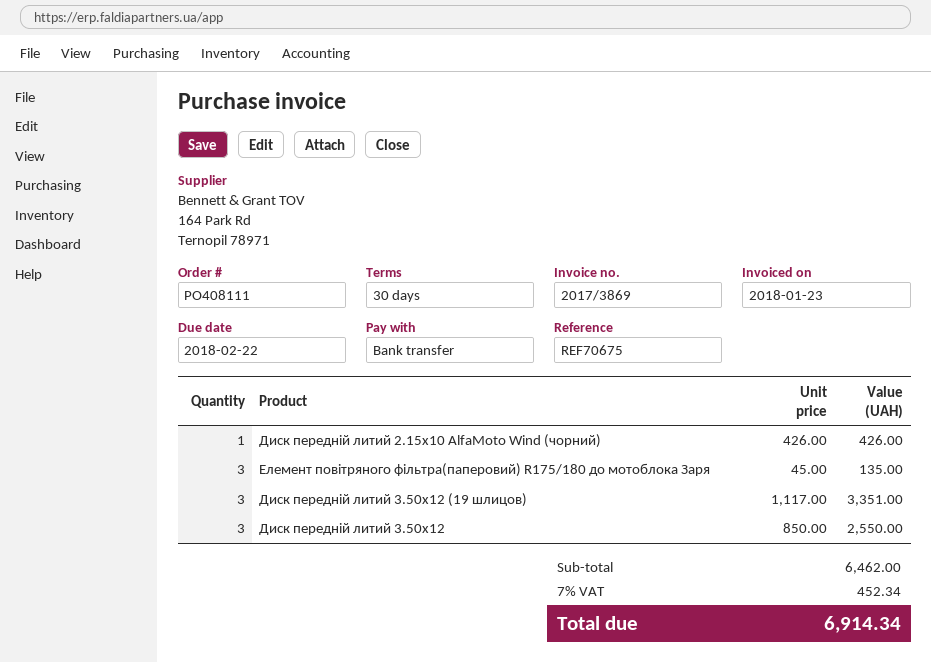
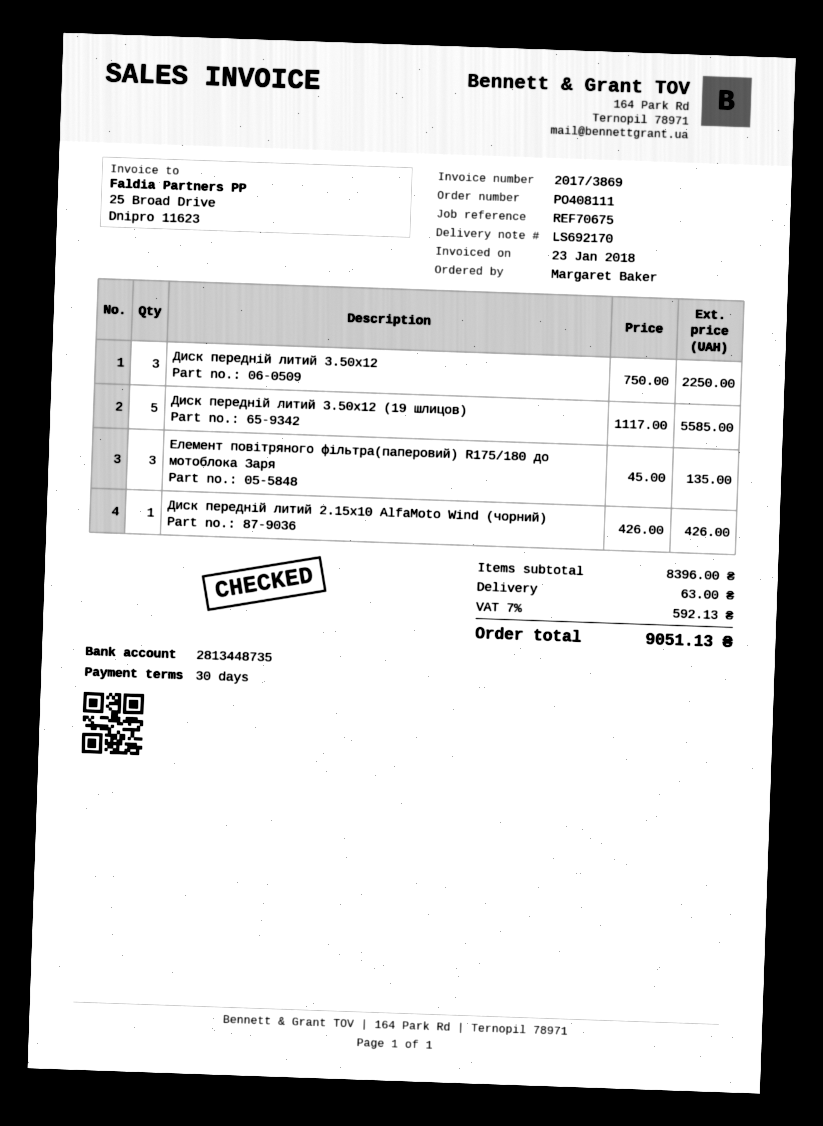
Диск передній литий 3.50х12 (19 шлицов): 3 x 1117.00 = 3351.00 -> 5 x 1117.00 = 5585.00
Диск передній литий 3.50х12: 3 x 850.00 = 2550.00 -> 3 x 750.00 = 2250.00
subtotal: 6462.00 -> 8396.00
shipping: none -> 63.00
tax: 7% = 452.34 -> 7% = 592.13
total: 6914.34 -> 9051.13

